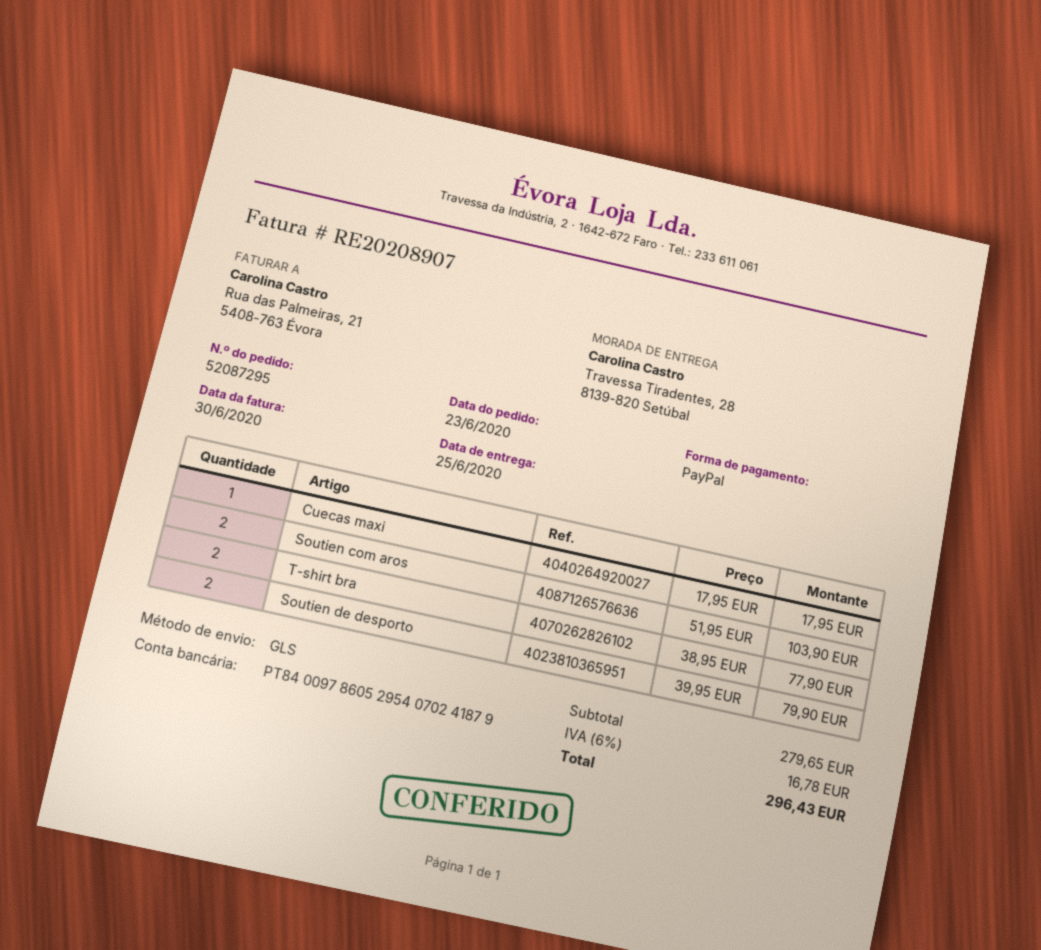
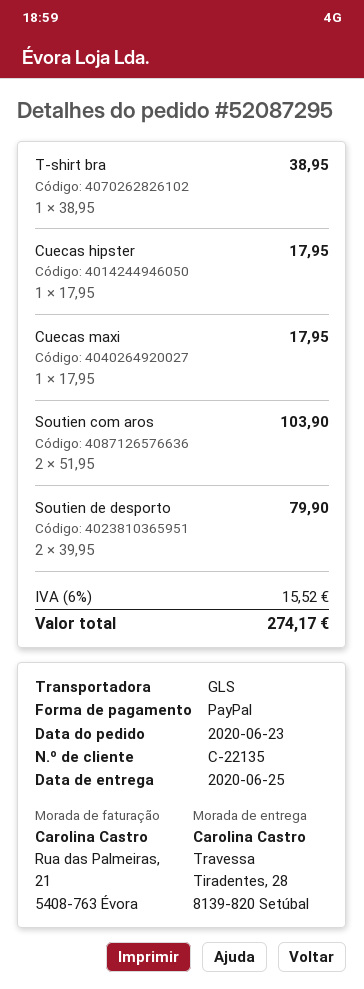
T-shirt bra: 2 x 38.95 = 77.90 -> 1 x 38.95 = 38.95
Cuecas hipster: none -> 1 x 17.95 = 17.95
tax: 6% = 16.78 -> 6% = 15.52
total: 296.43 -> 274.17

